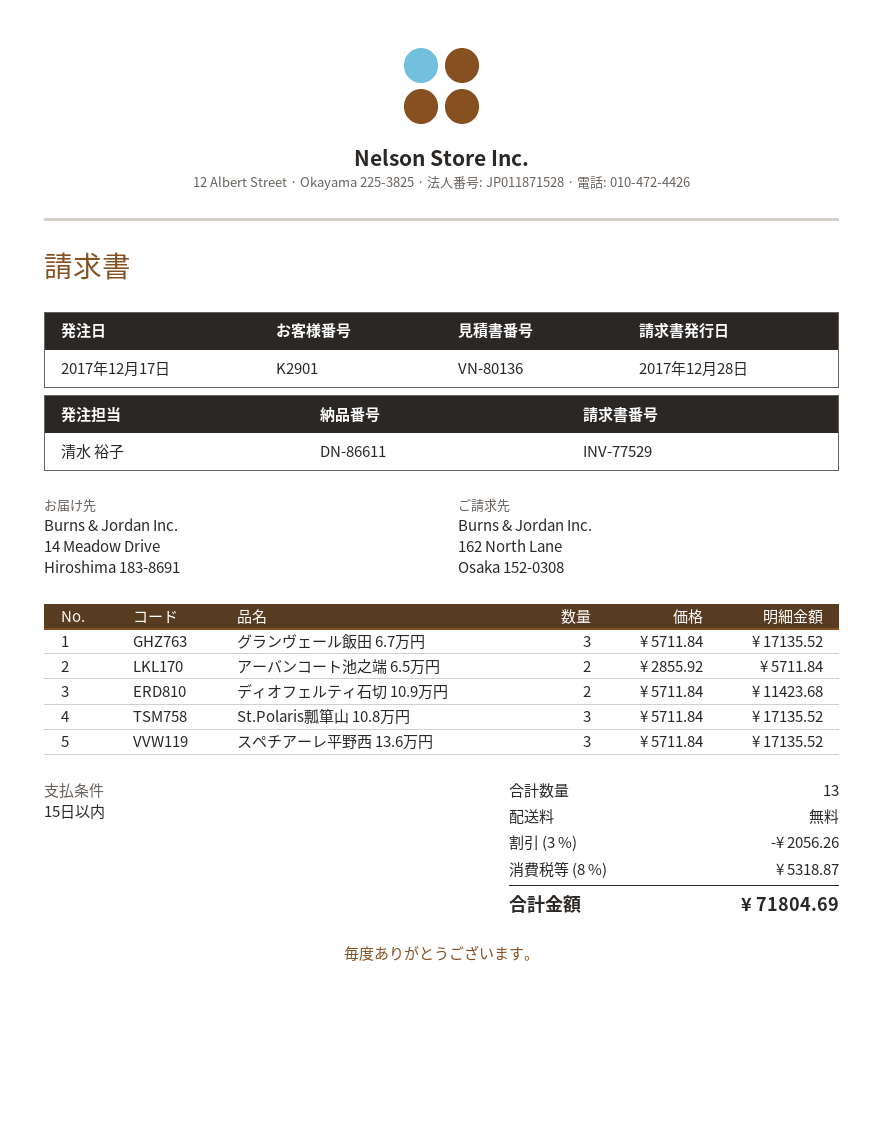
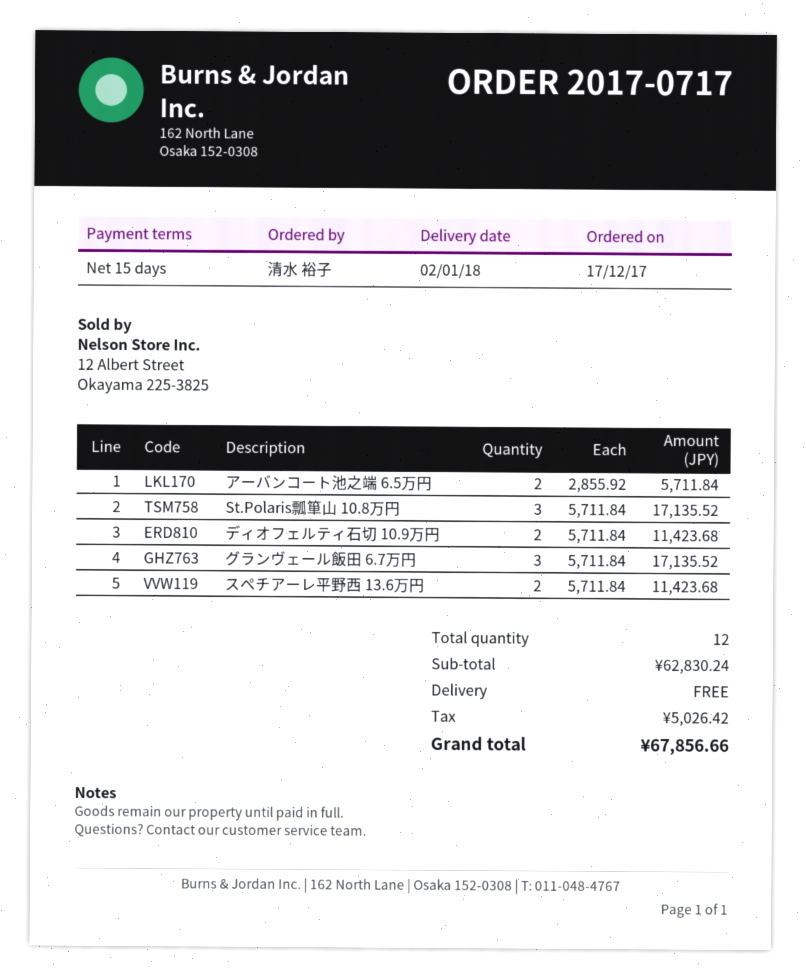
スペチアーレ平野西 13.6万円: 3 x 5711.84 = 17135.52 -> 2 x 5711.84 = 11423.68
total quantity: 13 -> 12
discount: 3% = 2056.26 -> none
tax: 5318.87 -> 5026.42
total: 71804.69 -> 67856.66

